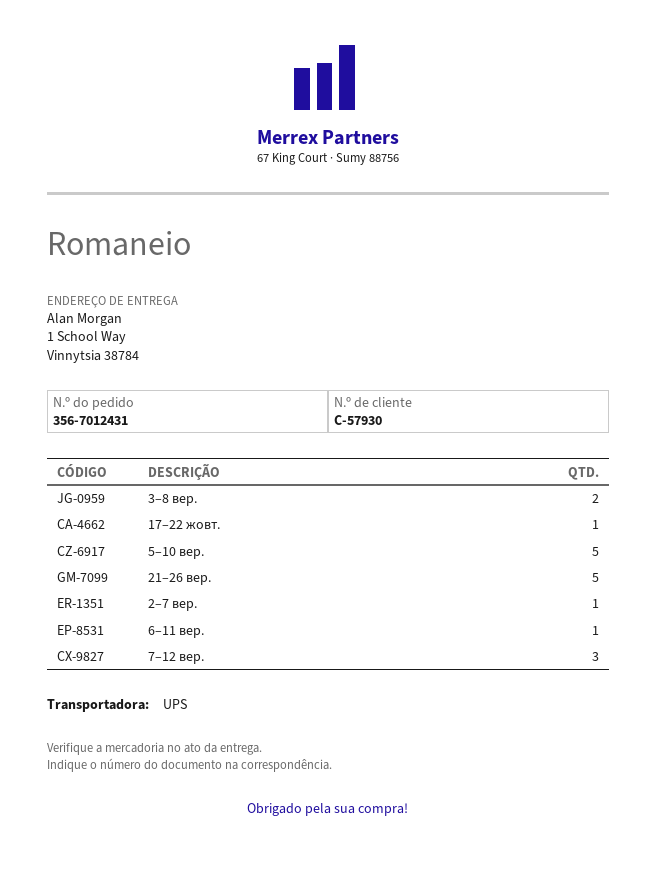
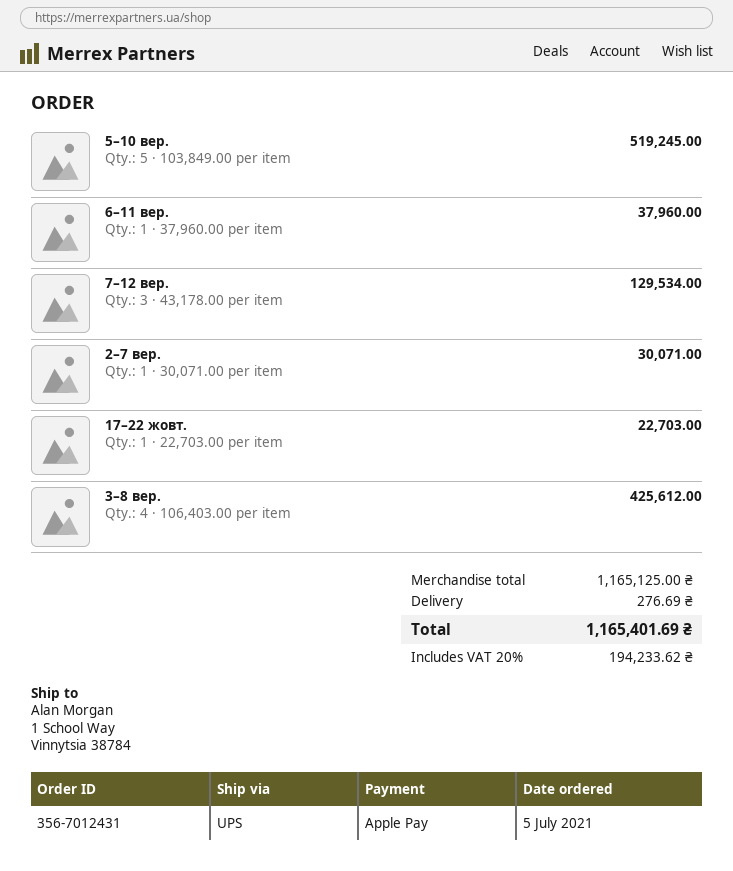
3–8 вер.: 2 -> 4
21–26 вер.: 5 -> none

